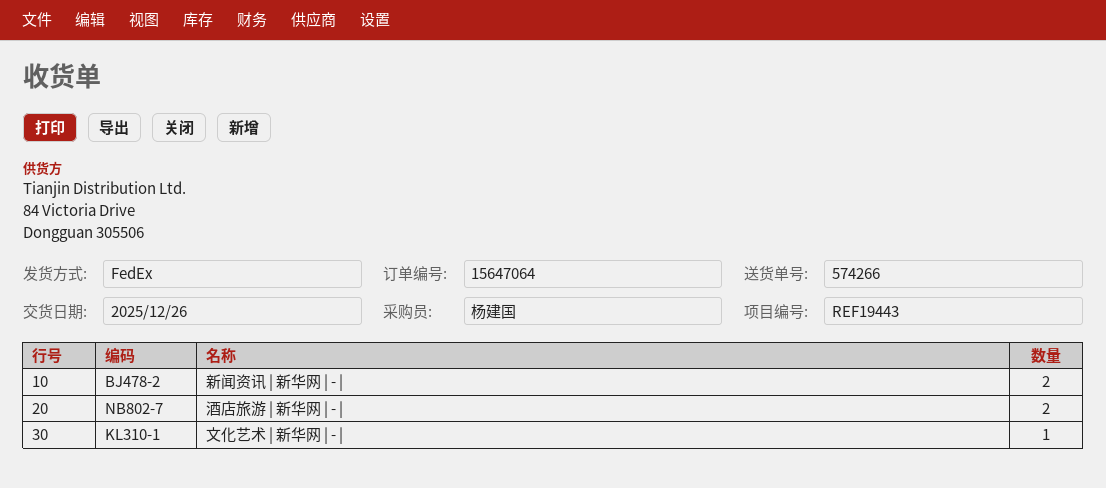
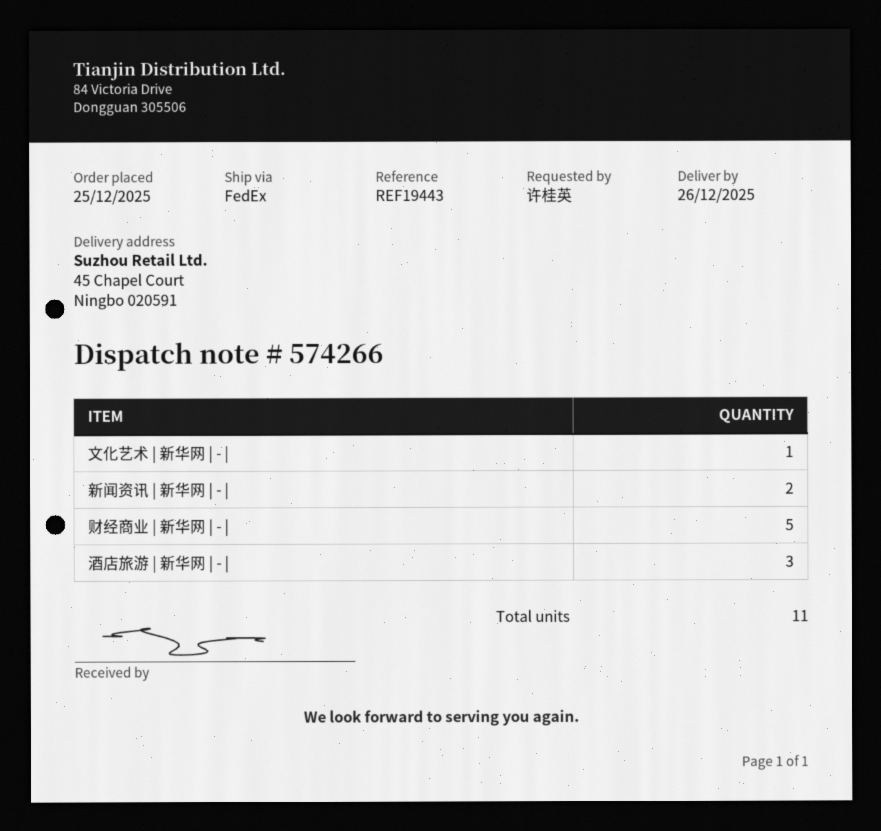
ordered by: 杨建国 -> 许桂英
酒店旅游 | 新华网 | - |: 2 -> 3
财经商业 | 新华网 | - |: none -> 5

